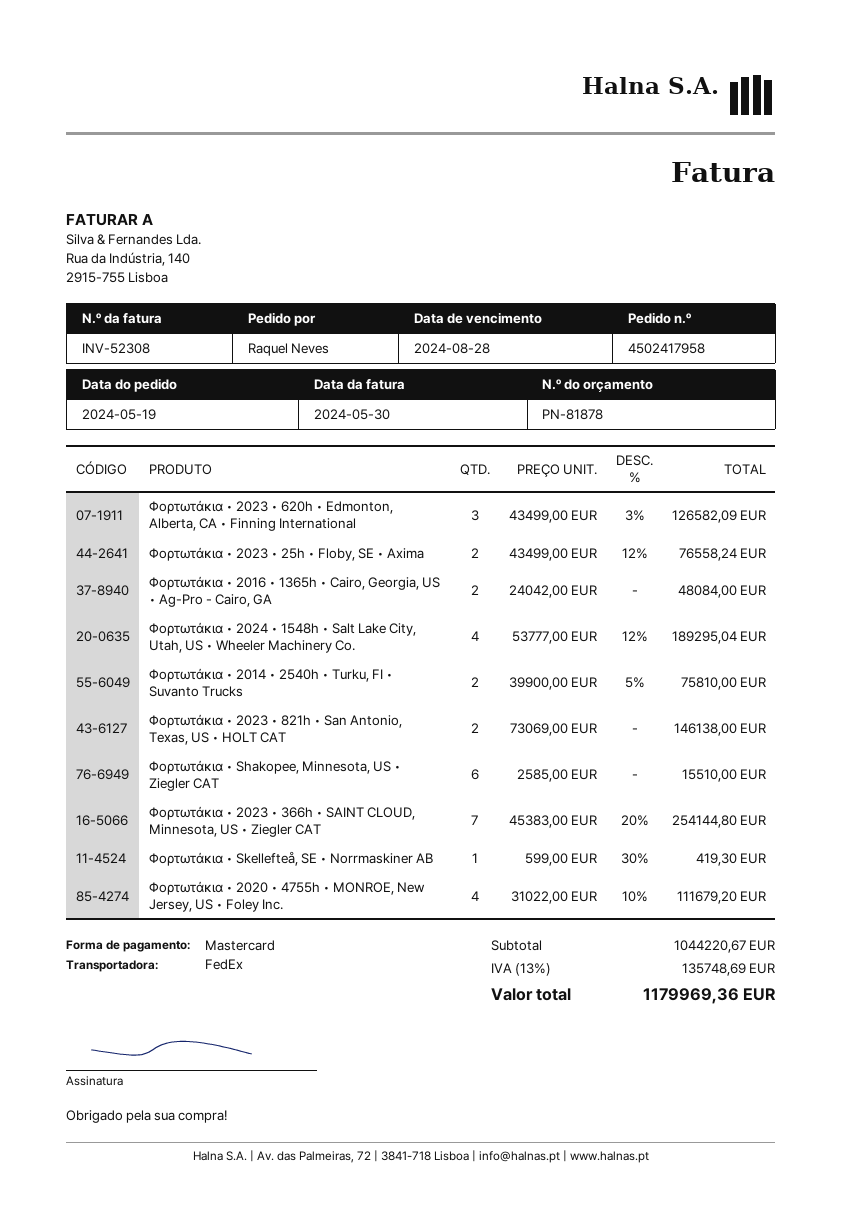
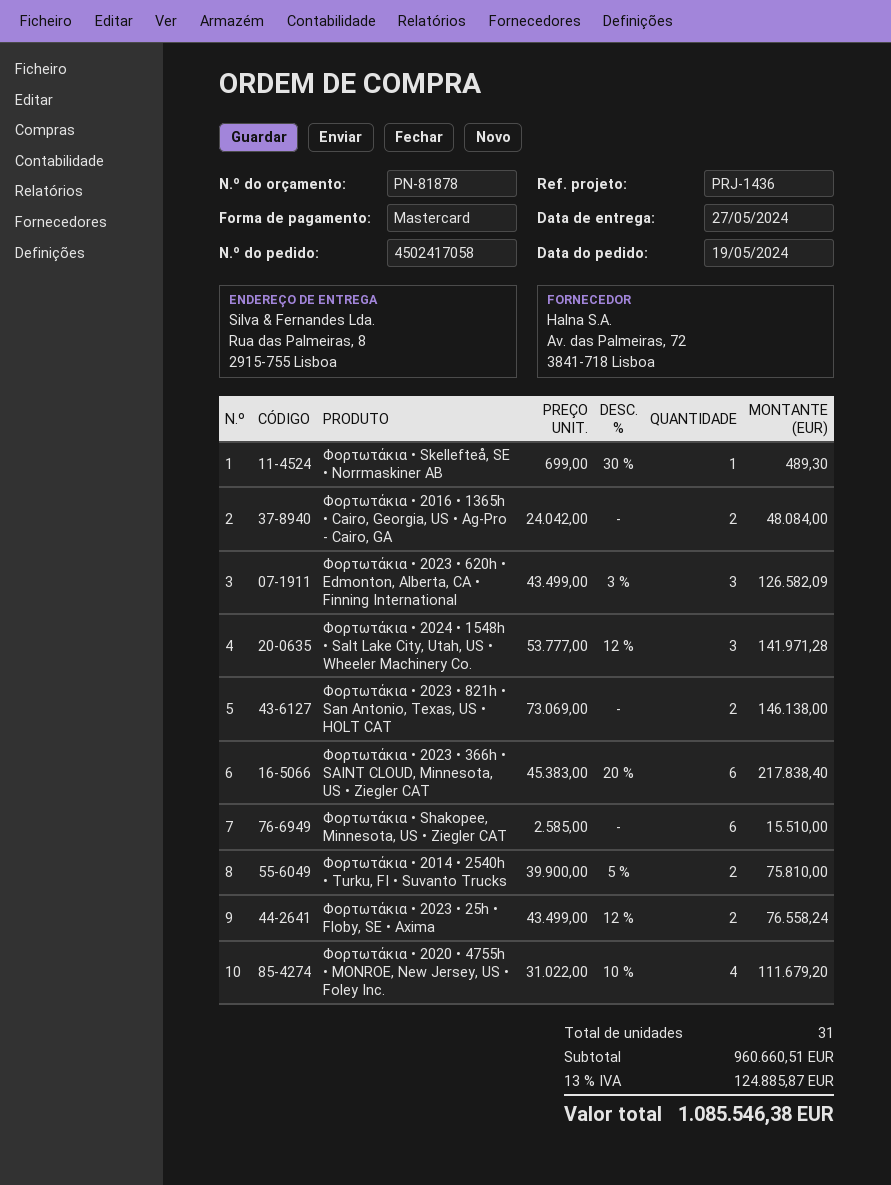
order number: 4502417958 -> 4502417058
Φορτωτάκια • 2024 • 1548h • Salt Lake City, Utah, US • Wheeler Machinery Co.: 4 x 53777.00 - 12% = 189295.04 -> 3 x 53777.00 - 12% = 141971.28
Φορτωτάκια • 2023 • 366h • SAINT CLOUD, Minnesota, US • Ziegler CAT: 7 x 45383.00 - 20% = 254144.80 -> 6 x 45383.00 - 20% = 217838.40
Φορτωτάκια • Skellefteå, SE • Norrmaskiner AB: 1 x 599.00 - 30% = 419.30 -> 1 x 699.00 - 30% = 489.30
subtotal: 1044220.67 -> 960660.51
tax: 13% = 135748.69 -> 13% = 124885.87
total: 1179969.36 -> 1085546.38

